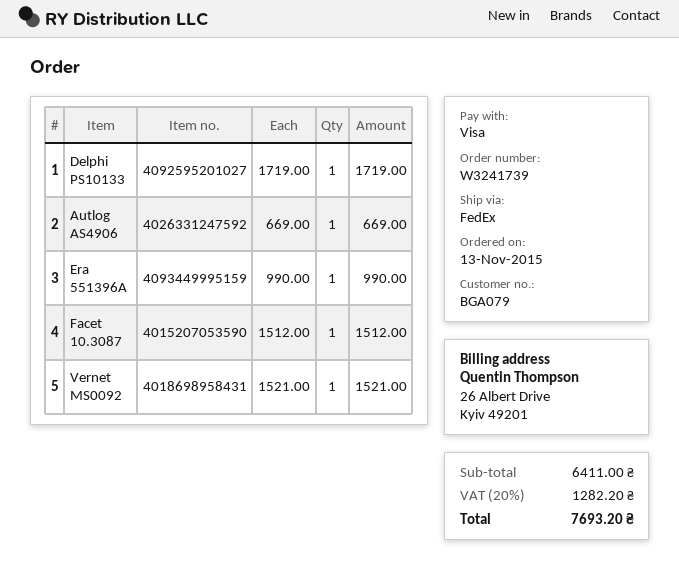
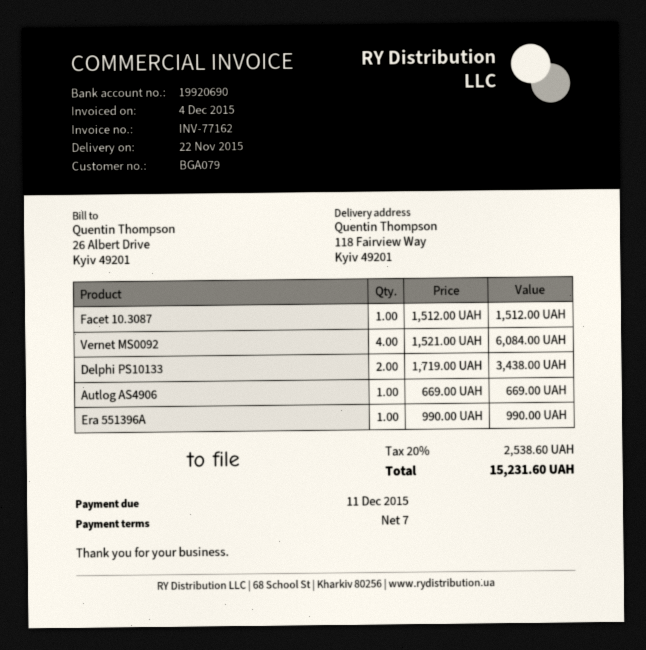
Delphi PS10133: 1 x 1719.00 = 1719.00 -> 2 x 1719.00 = 3438.00
Vernet MS0092: 1 x 1521.00 = 1521.00 -> 4 x 1521.00 = 6084.00
tax: 20% = 1282.20 -> 20% = 2538.60
total: 7693.20 -> 15231.60

